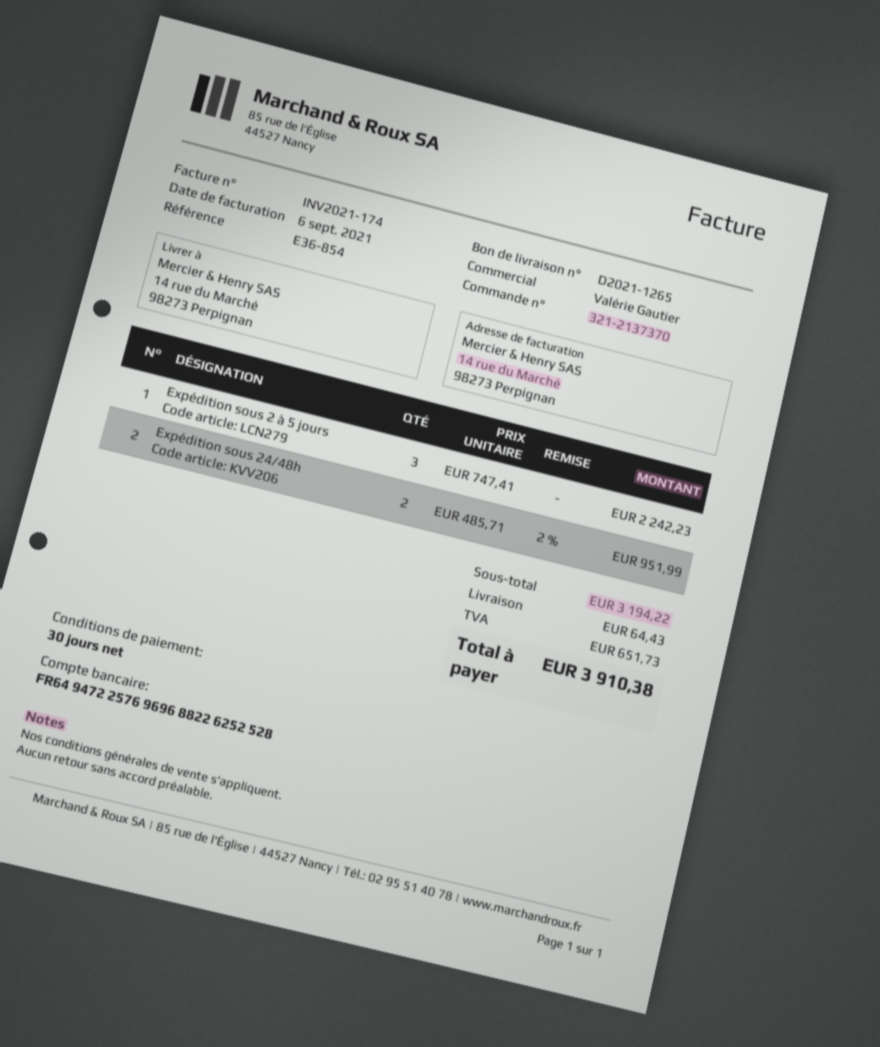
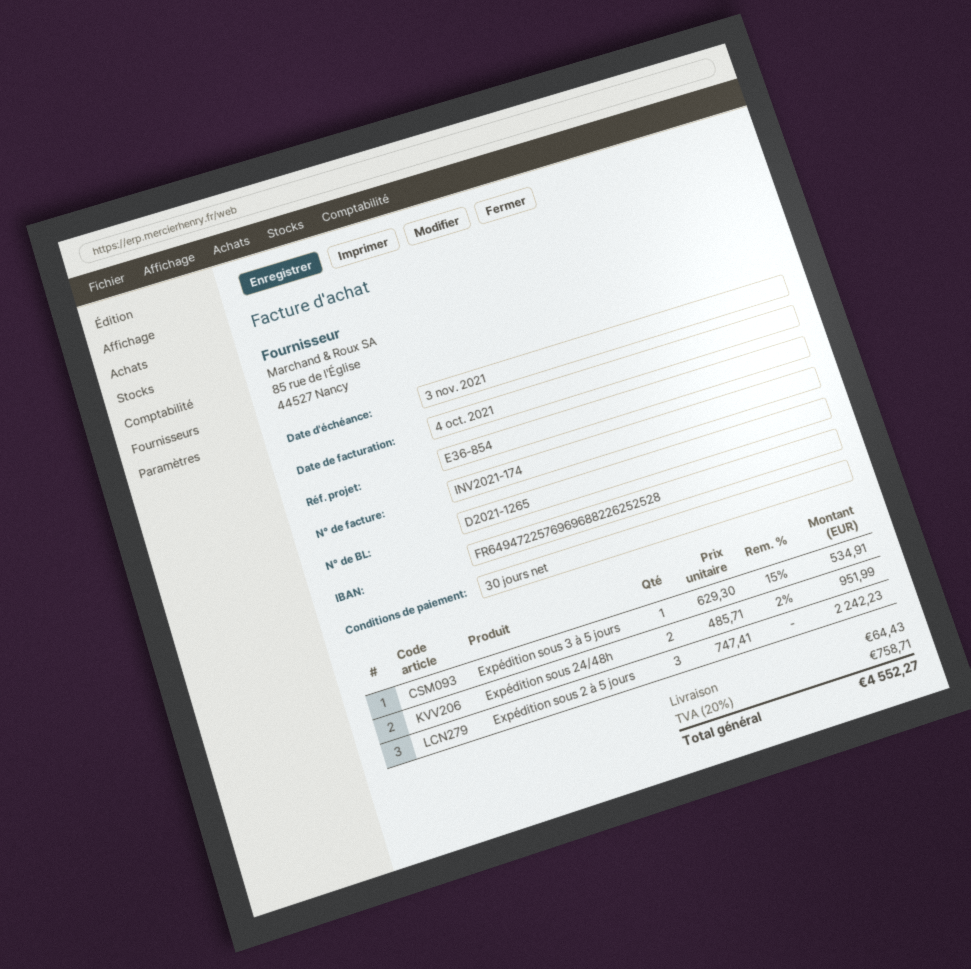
invoice date: 2021-09-06 -> 2021-10-04
Expédition sous 3 à 5 jours: none -> 1 x 629.30 - 15% = 534.91
tax: 651.73 -> 758.71
total: 3910.38 -> 4552.27

